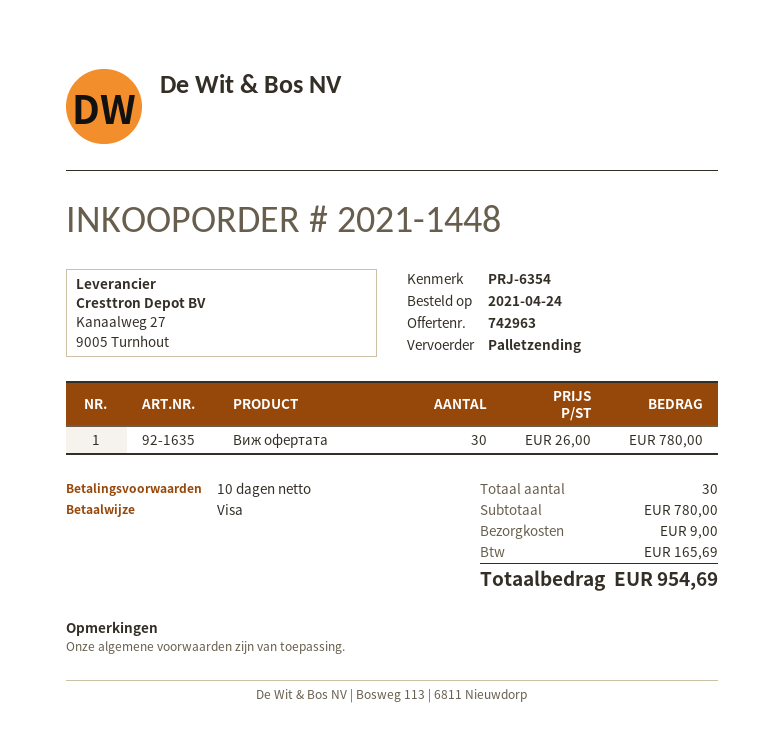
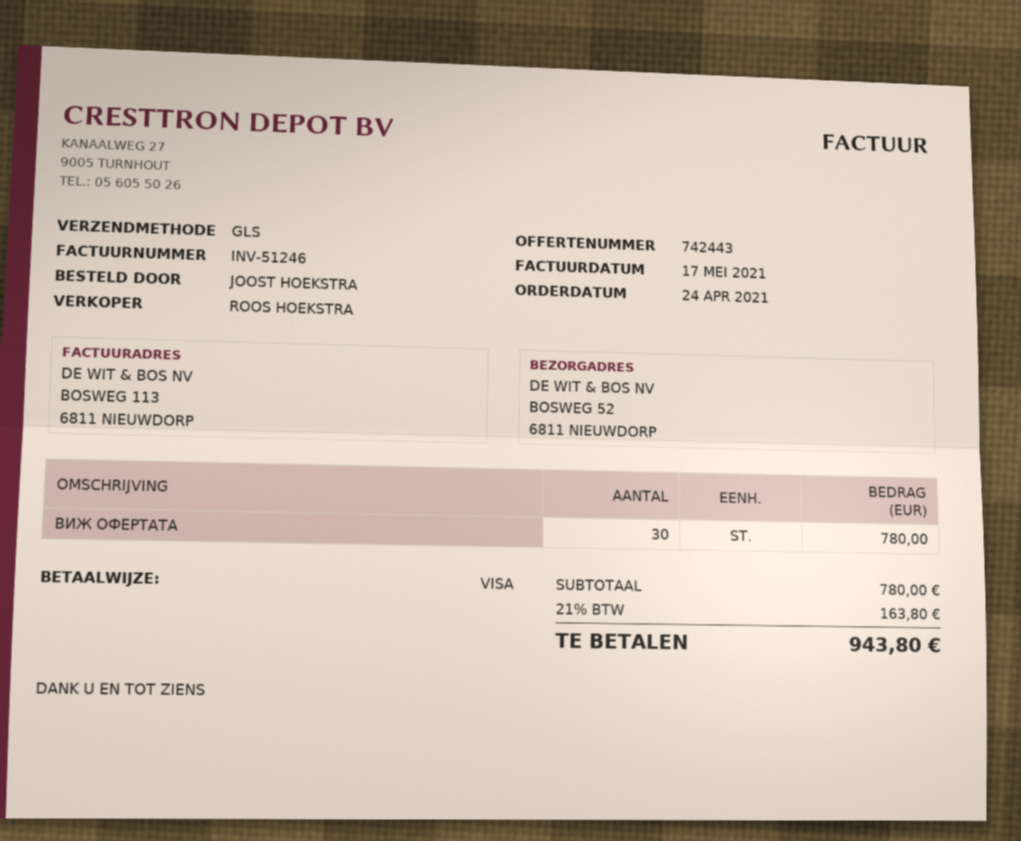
quote number: 742963 -> 742443
shipping method: pallet freight -> GLS
shipping: 9.00 -> none
tax: 165.69 -> 163.80
total: 954.69 -> 943.80

